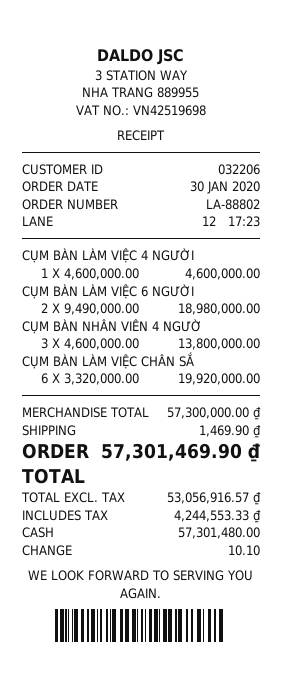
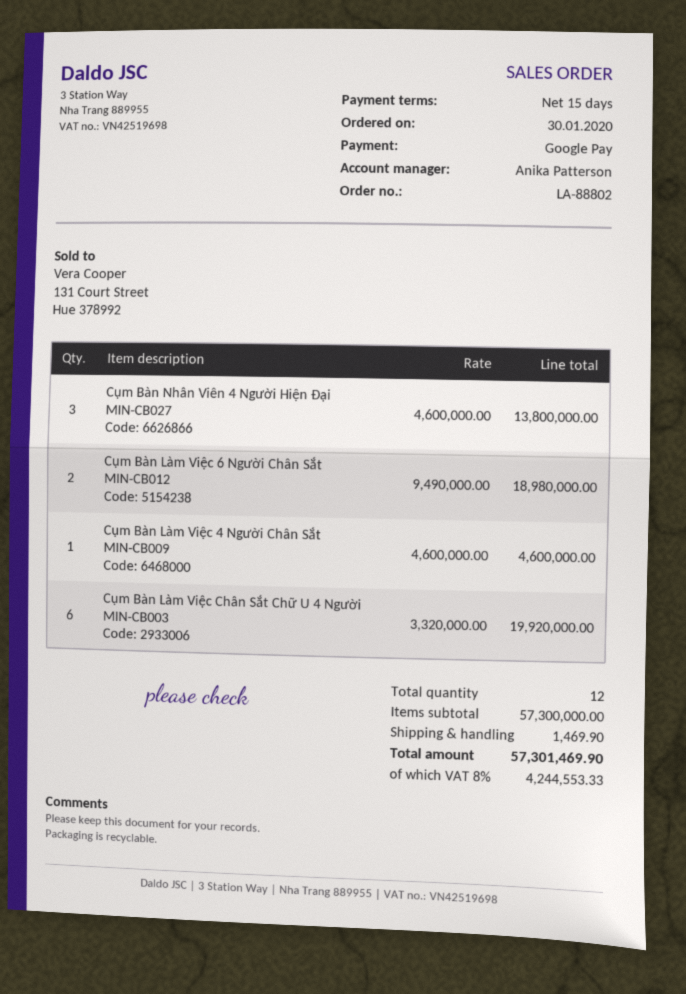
payment method: cash -> Google Pay

